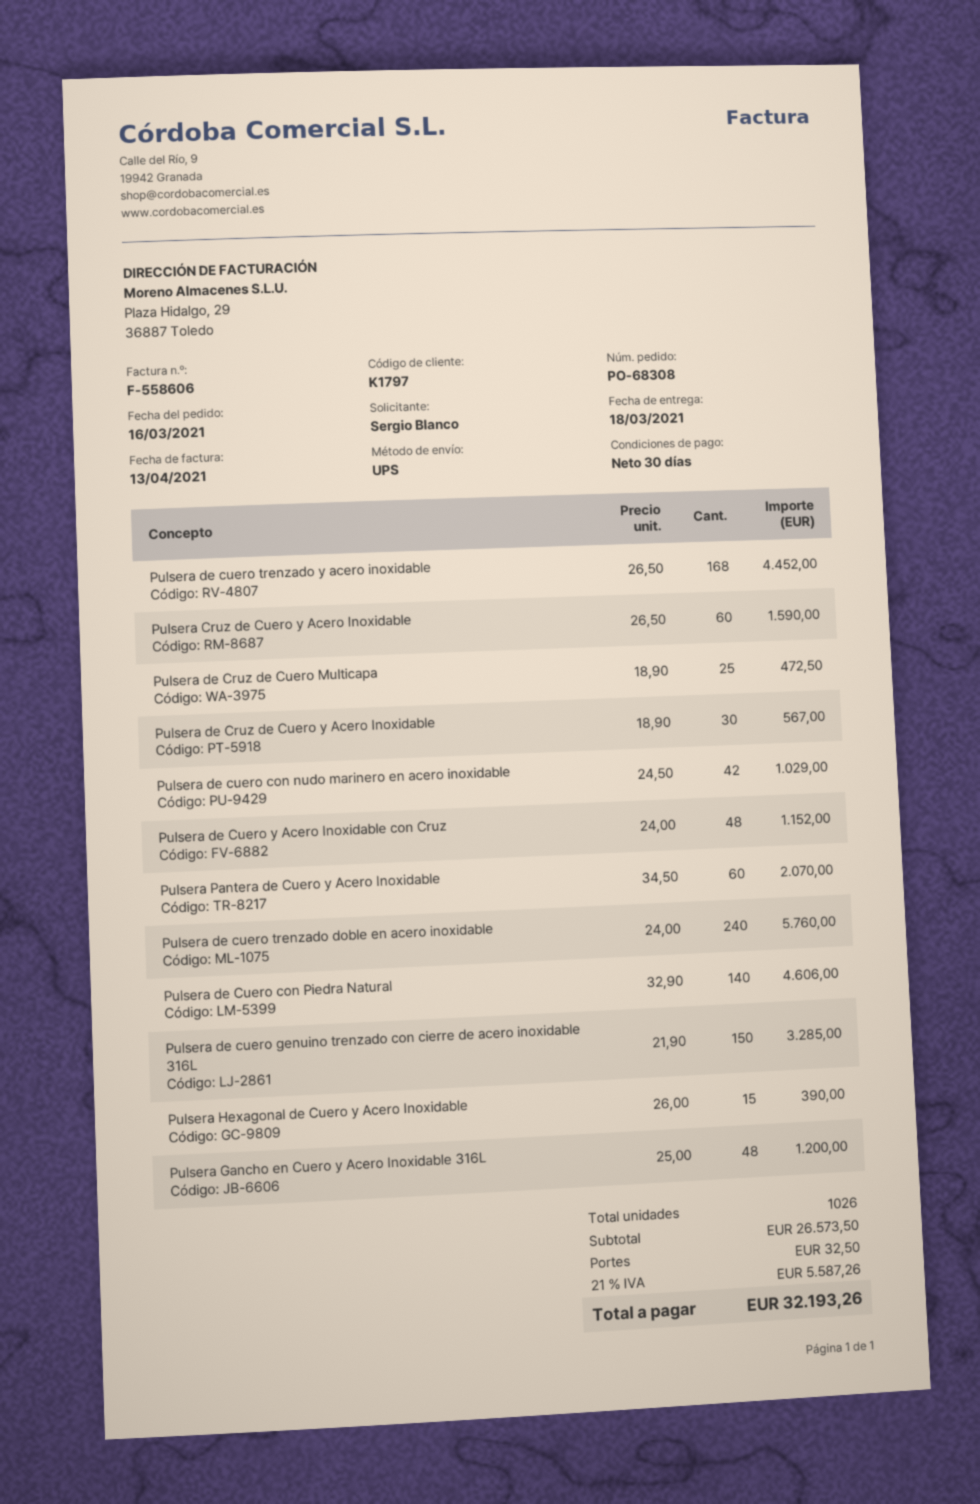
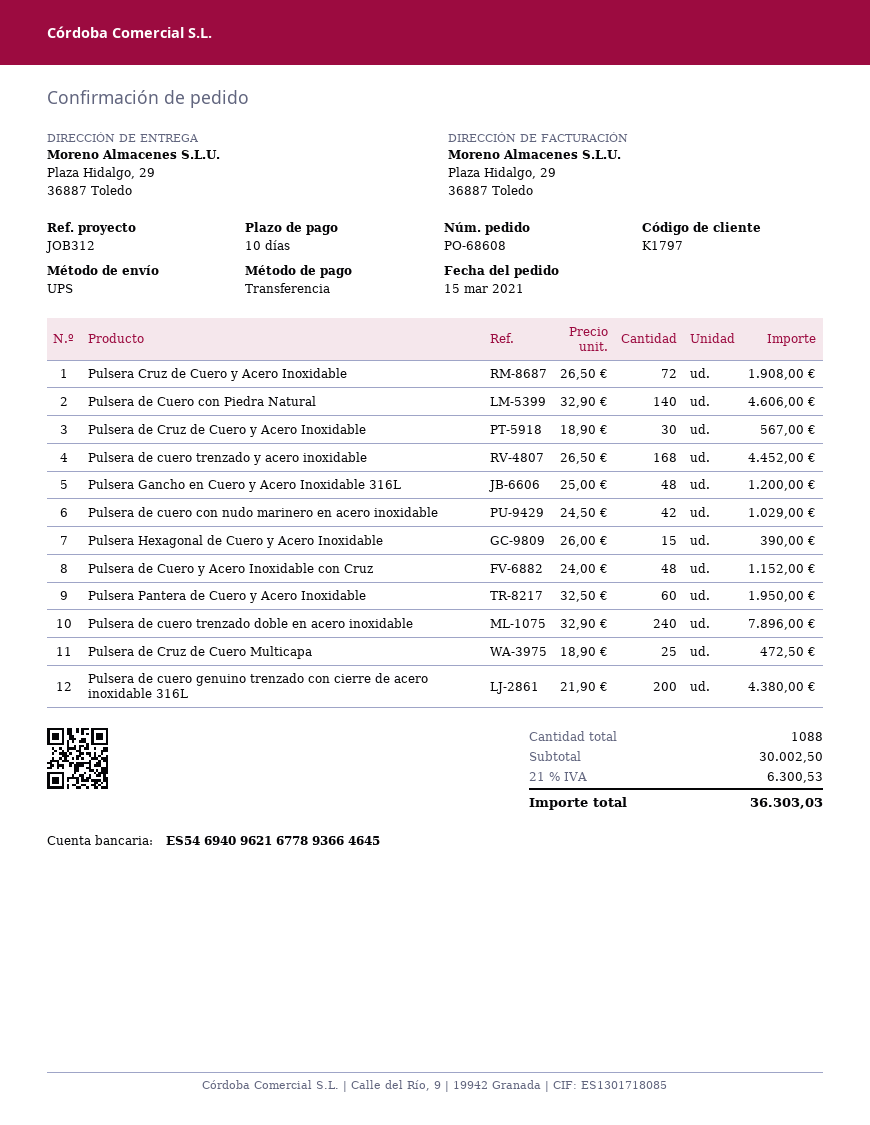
order number: PO-68308 -> PO-68608
order date: 2021-03-16 -> 2021-03-15
payment terms: 30 days -> 10 days
Pulsera Cruz de Cuero y Acero Inoxidable: 60 x 26.50 = 1590.00 -> 72 x 26.50 = 1908.00
Pulsera Pantera de Cuero y Acero Inoxidable: 60 x 34.50 = 2070.00 -> 60 x 32.50 = 1950.00
Pulsera de cuero trenzado doble en acero inoxidable: 240 x 24.00 = 5760.00 -> 240 x 32.90 = 7896.00
Pulsera de cuero genuino trenzado con cierre de acero inoxidable 316L: 150 x 21.90 = 3285.00 -> 200 x 21.90 = 4380.00
total quantity: 1026 -> 1088
subtotal: 26573.50 -> 30002.50
shipping: 32.50 -> none
tax: 21% = 5587.26 -> 21% = 6300.53
total: 32193.26 -> 36303.03

